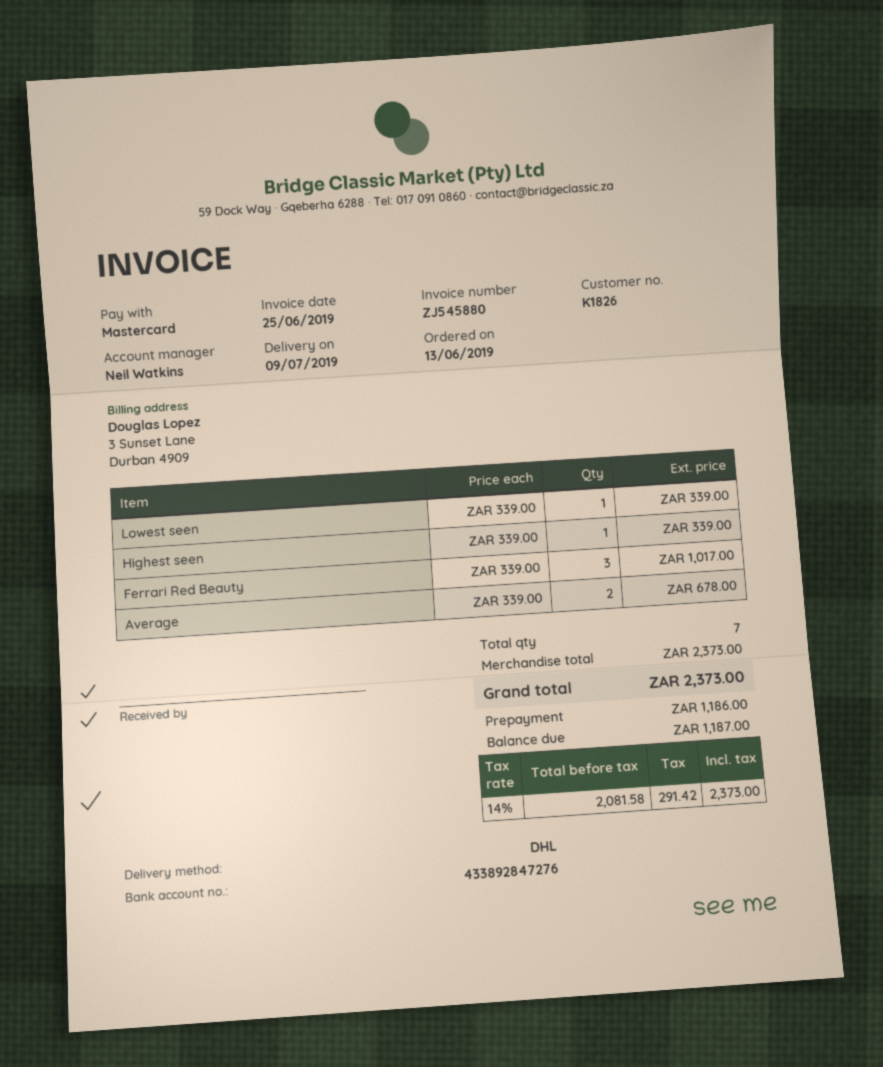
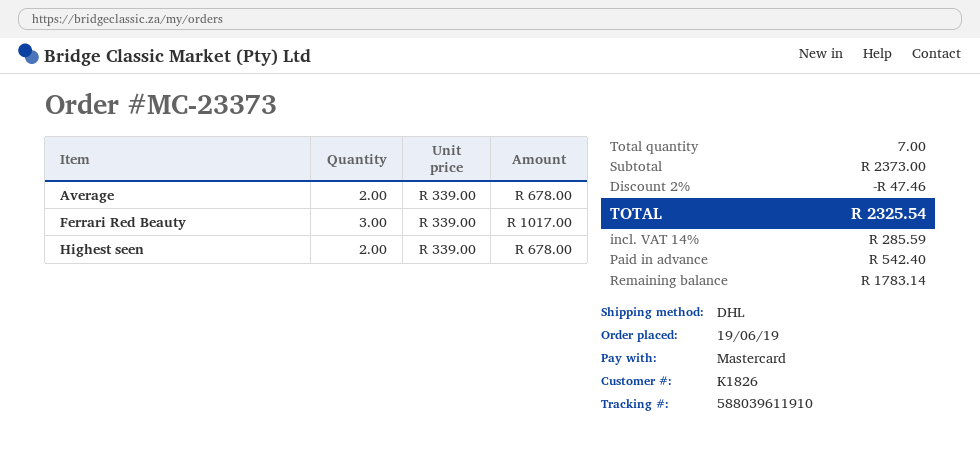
order date: 2019-06-13 -> 2019-06-19
Lowest seen: 1 x 339.00 = 339.00 -> none
Highest seen: 1 x 339.00 = 339.00 -> 2 x 339.00 = 678.00
discount: none -> 2% = 47.46
tax: 14% = 291.42 -> 14% = 285.59
total: 2373.00 -> 2325.54
deposit: 1186.00 -> 542.40
balance: 1187.00 -> 1783.14

